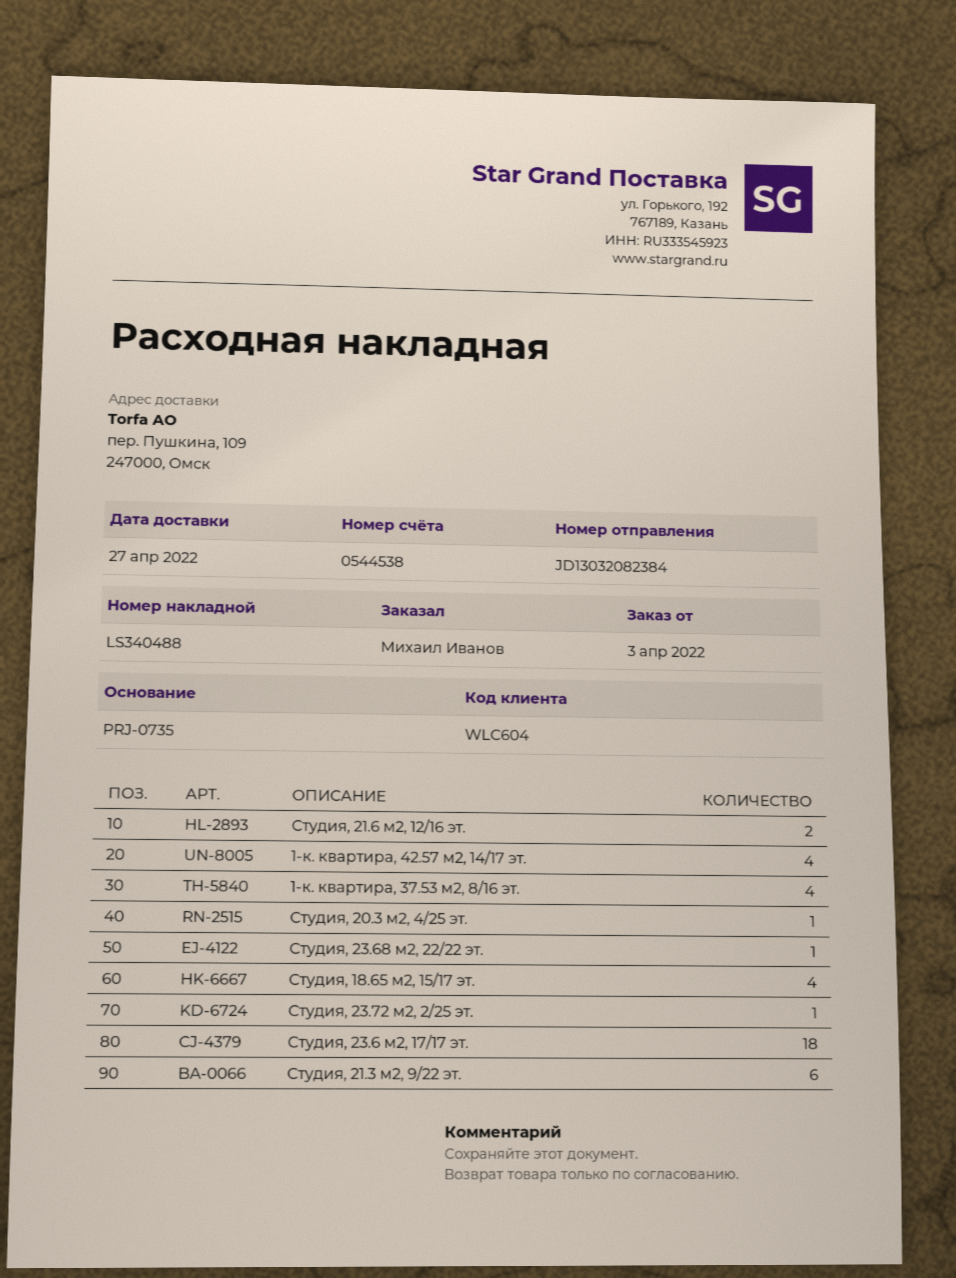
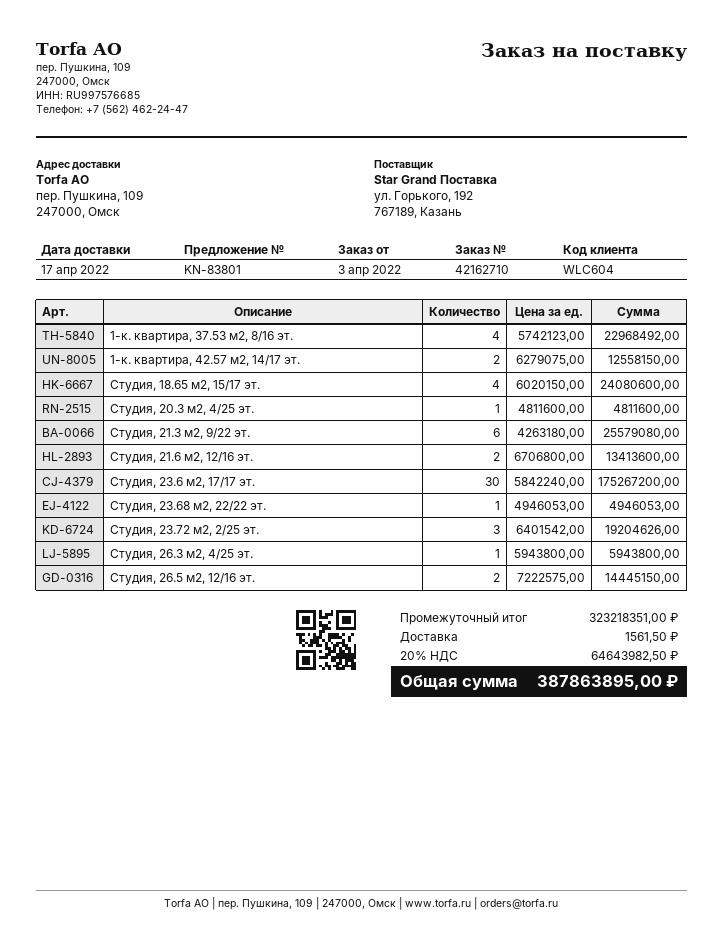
delivery date: 2022-04-27 -> 2022-04-17
1-к. квартира, 42.57 м2, 14/17 эт.: 4 -> 2
Студия, 23.72 м2, 2/25 эт.: 1 -> 3
Студия, 23.6 м2, 17/17 эт.: 18 -> 30
Студия, 26.3 м2, 4/25 эт.: none -> 1
Студия, 26.5 м2, 12/16 эт.: none -> 2

